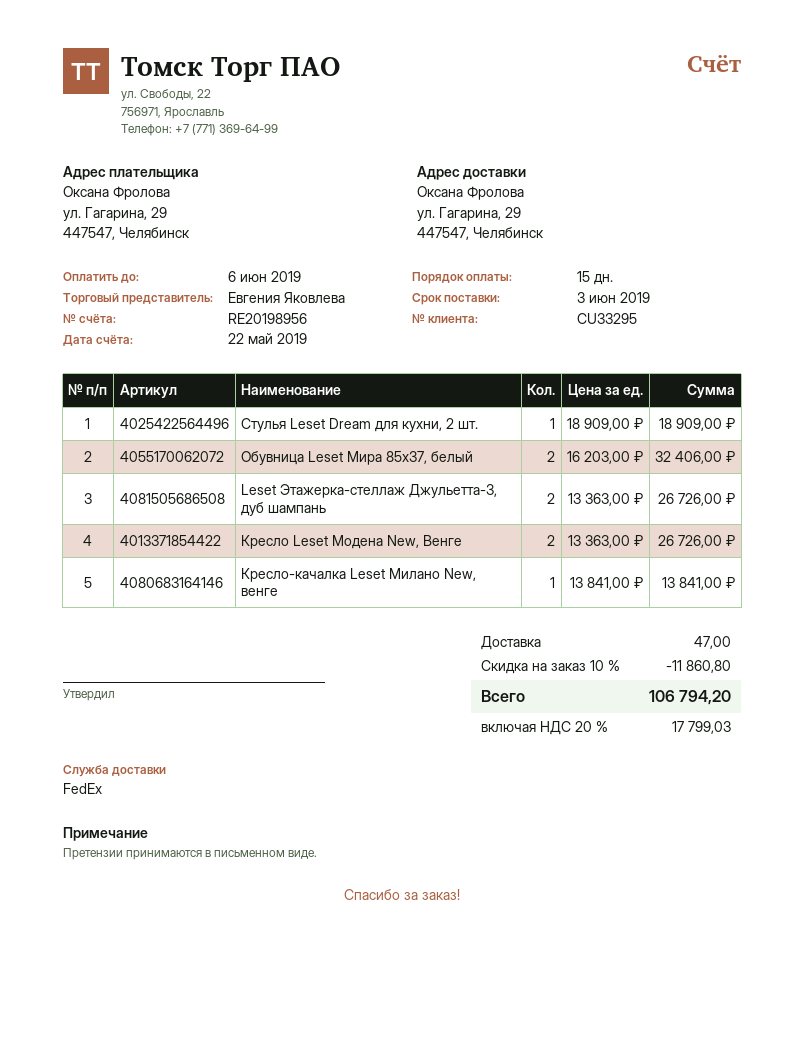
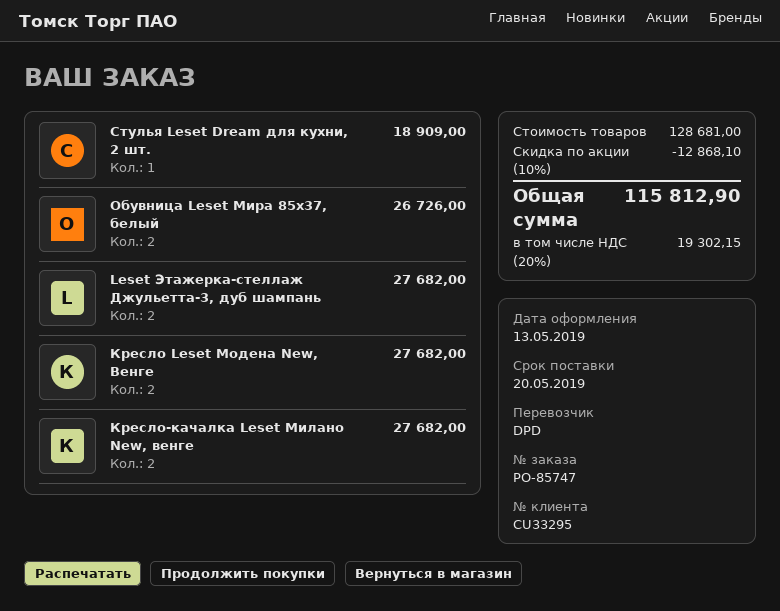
delivery date: 2019-06-03 -> 2019-05-20
shipping method: FedEx -> DPD
Обувница Leset Мира 85х37, белый: 2 for 32406.00 -> 2 for 26726.00
Leset Этажерка-стеллаж Джульетта-3, дуб шампань: 2 for 26726.00 -> 2 for 27682.00
Кресло Leset Модена New, Венге: 2 for 26726.00 -> 2 for 27682.00
Кресло-качалка Leset Милано New, венге: 1 for 13841.00 -> 2 for 27682.00
discount: 10% = 11860.80 -> 10% = 12868.10
shipping: 47.00 -> none
tax: 20% = 17799.03 -> 20% = 19302.15
total: 106794.20 -> 115812.90

